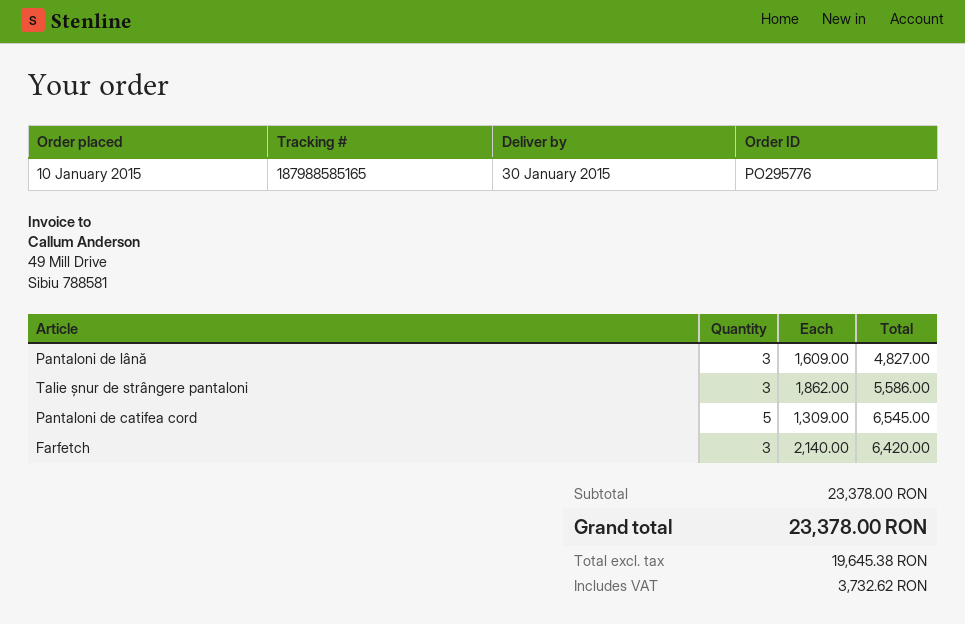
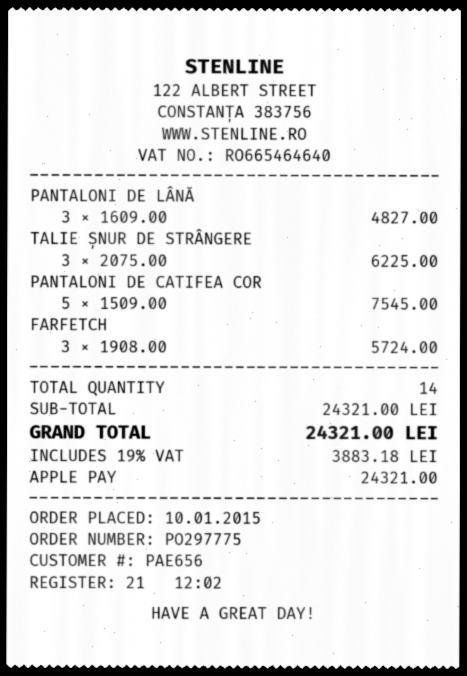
order number: PO295776 -> PO297775
Talie șnur de strângere pantaloni: 3 x 1862.00 = 5586.00 -> 3 x 2075.00 = 6225.00
Pantaloni de catifea cord: 5 x 1309.00 = 6545.00 -> 5 x 1509.00 = 7545.00
Farfetch: 3 x 2140.00 = 6420.00 -> 3 x 1908.00 = 5724.00
subtotal: 23378.00 -> 24321.00
tax: 3732.62 -> 3883.18
total: 23378.00 -> 24321.00

